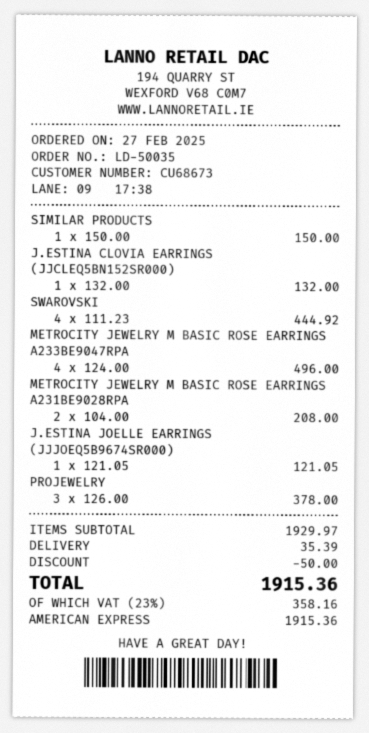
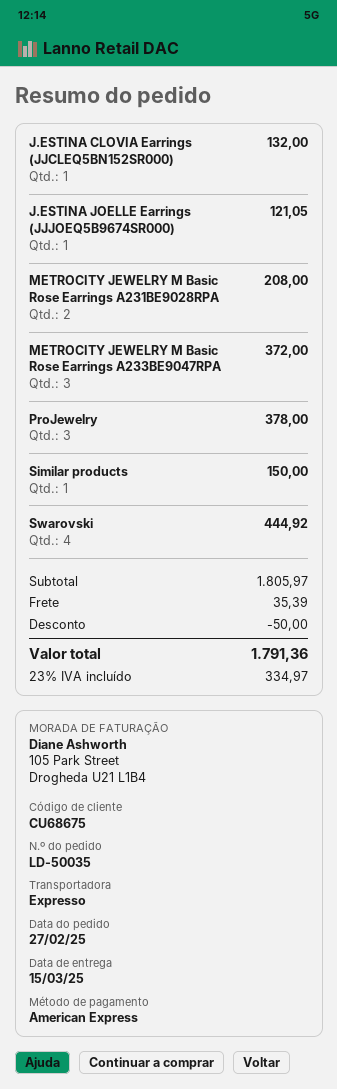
customer number: CU68673 -> CU68675
METROCITY JEWELRY M BASIC ROSE EARRINGS A233BE9047RPA: 4 for 496.00 -> 3 for 372.00
subtotal: 1929.97 -> 1805.97
tax: 23% = 358.16 -> 23% = 334.97
total: 1915.36 -> 1791.36

